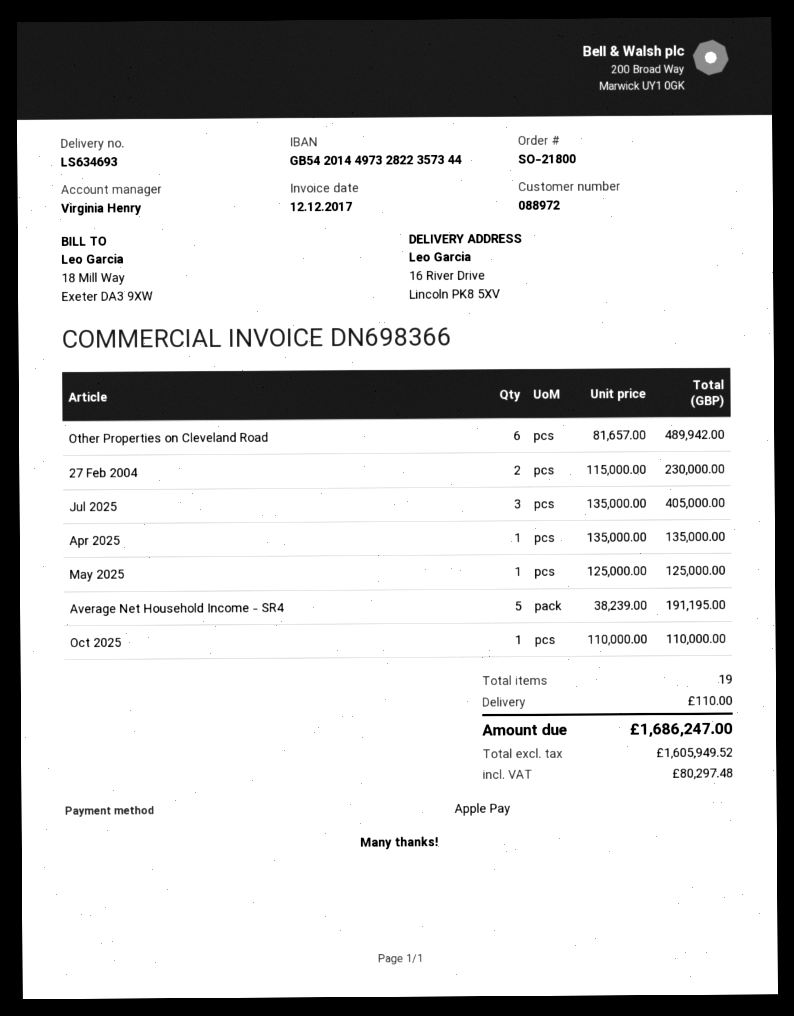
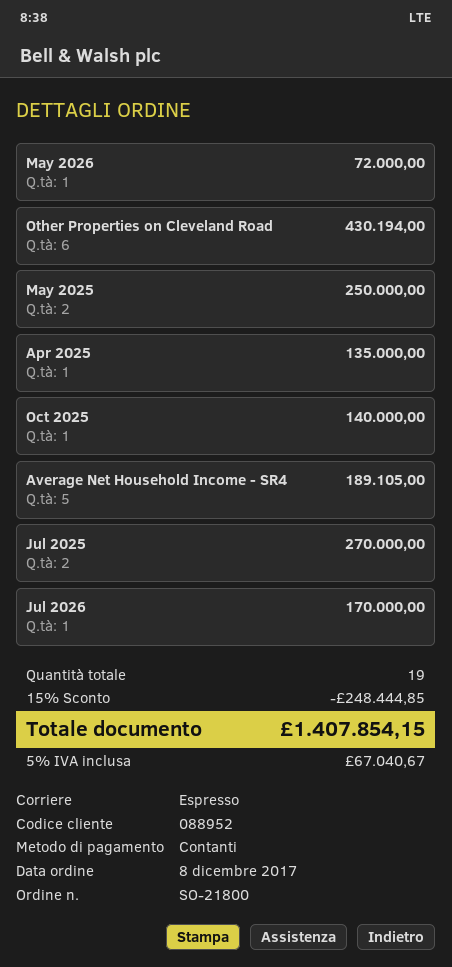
customer number: 088972 -> 088952
payment method: Apple Pay -> cash
Other Properties on Cleveland Road: 6 for 489942.00 -> 6 for 430194.00
27 Feb 2004: 2 for 230000.00 -> none
Jul 2025: 3 for 405000.00 -> 2 for 270000.00
May 2025: 1 for 125000.00 -> 2 for 250000.00
Average Net Household Income - SR4: 5 for 191195.00 -> 5 for 189105.00
Oct 2025: 1 for 110000.00 -> 1 for 140000.00
May 2026: none -> 1 for 72000.00
Jul 2026: none -> 1 for 170000.00
discount: none -> 15% = 248444.85
shipping: 110.00 -> none
tax: 80297.48 -> 67040.67
total: 1686247.00 -> 1407854.15

